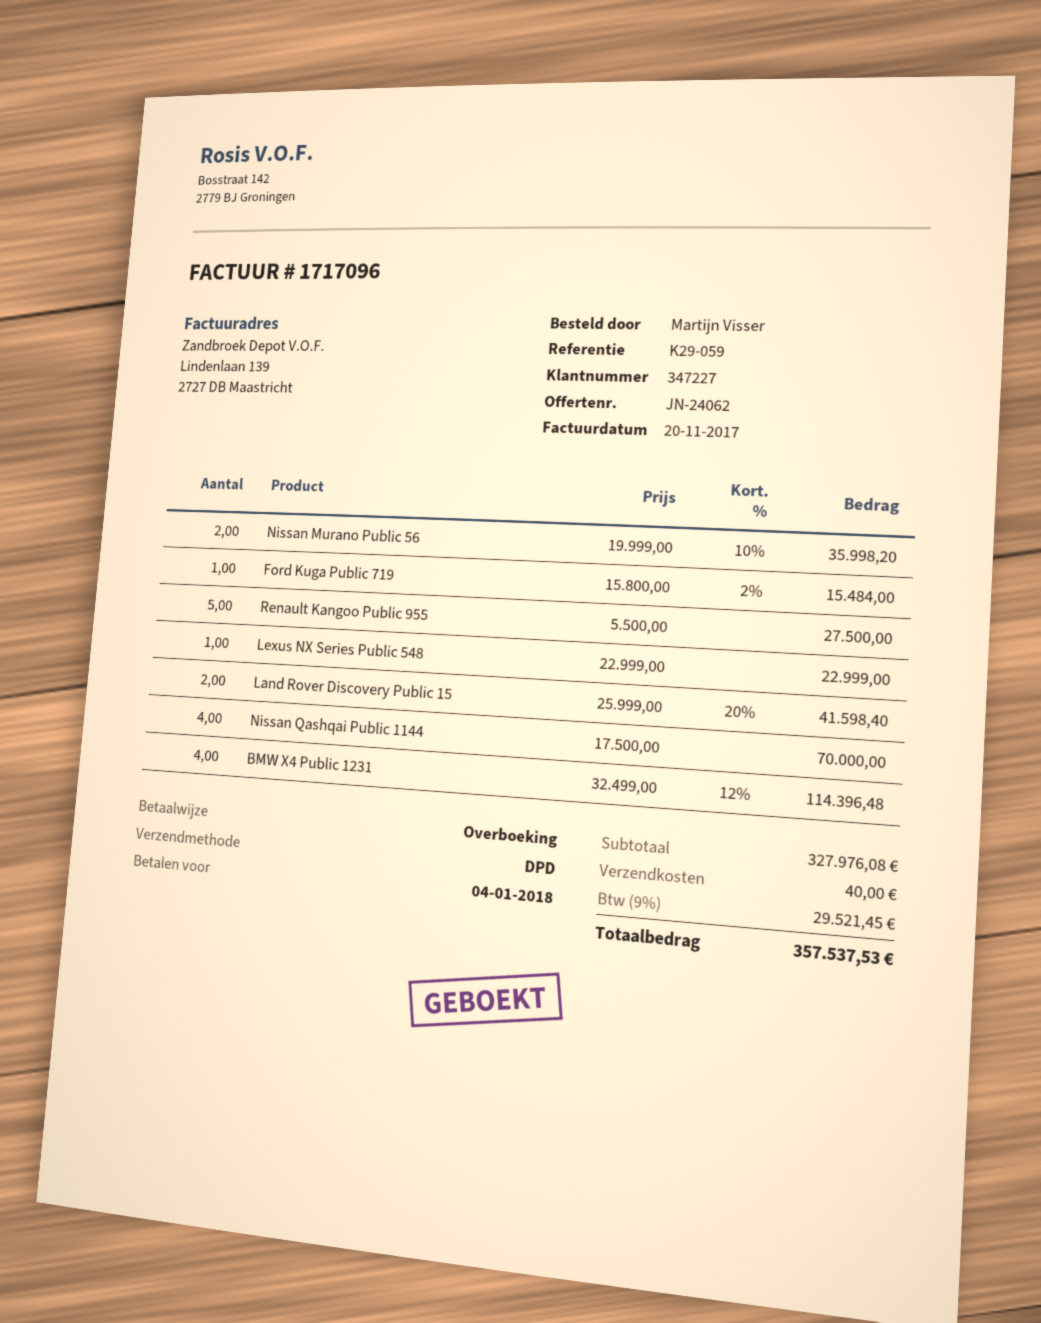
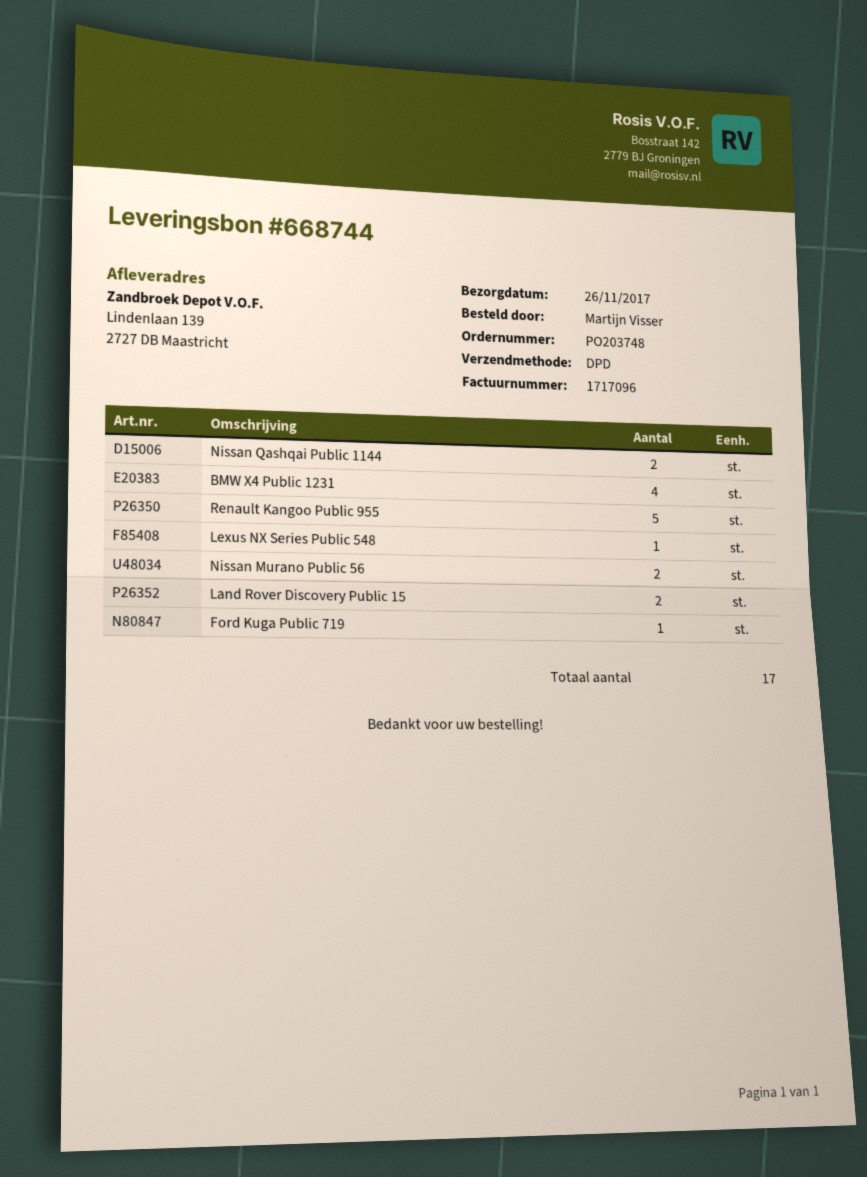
Nissan Qashqai Public 1144: 4 -> 2

